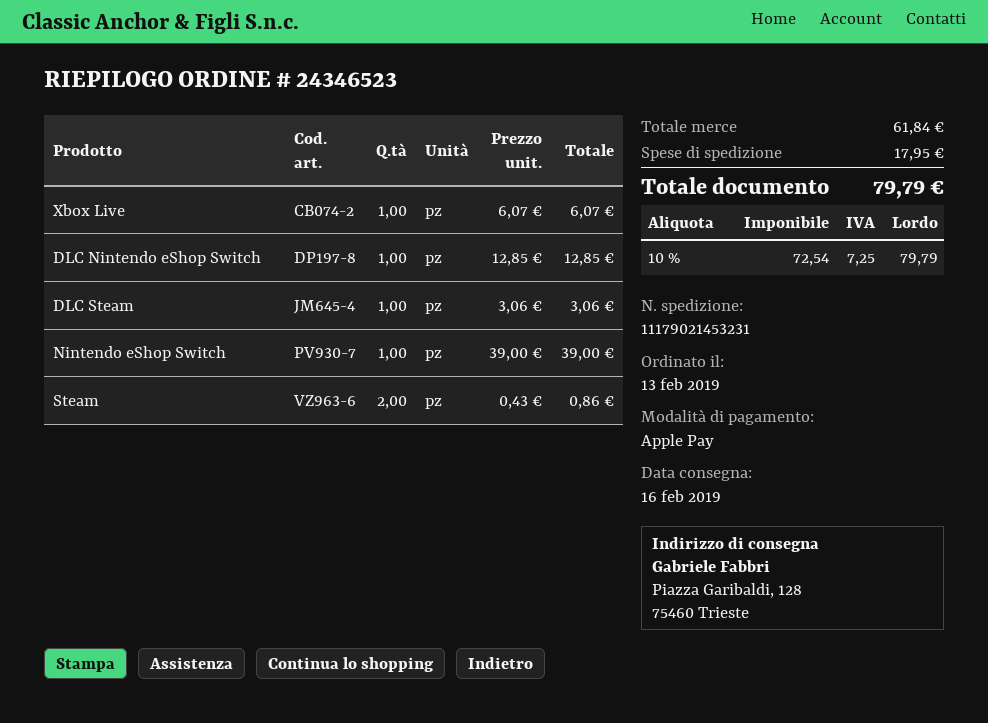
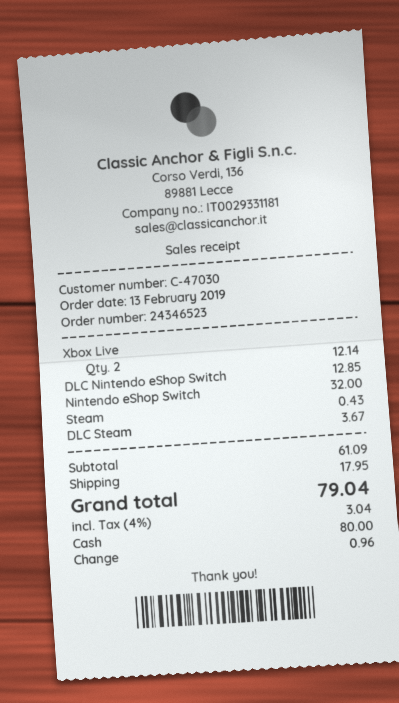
payment method: Apple Pay -> cash
Xbox Live: 1 for 6.07 -> 2 for 12.14
DLC Steam: 1 for 3.06 -> 1 for 3.67
Nintendo eShop Switch: 1 for 39.00 -> 1 for 32.00
Steam: 2 for 0.86 -> 1 for 0.43
subtotal: 61.84 -> 61.09
tax: 10% = 7.25 -> 4% = 3.04
total: 79.79 -> 79.04

